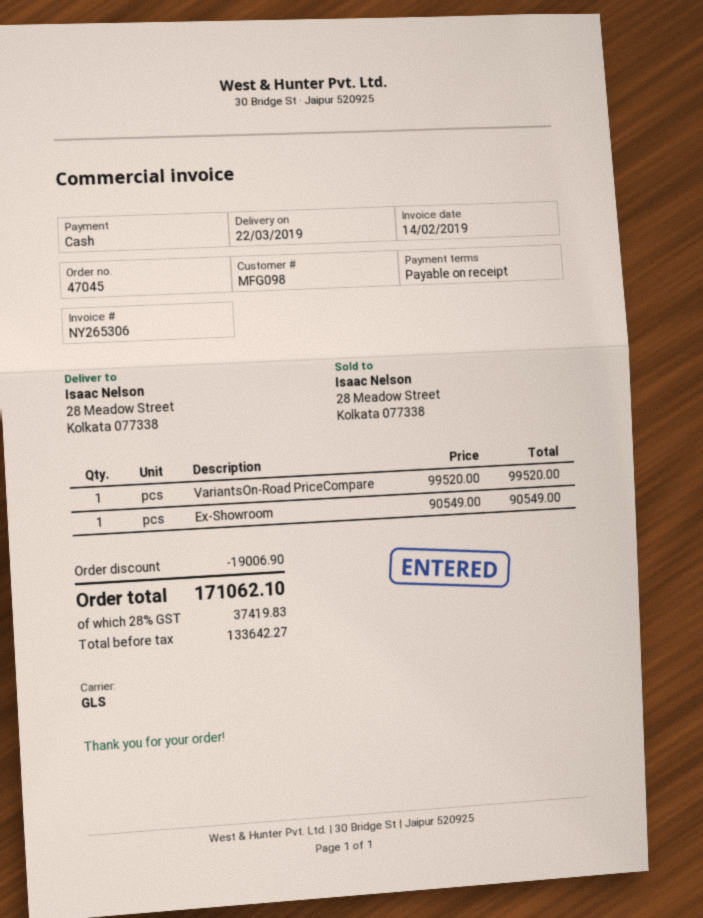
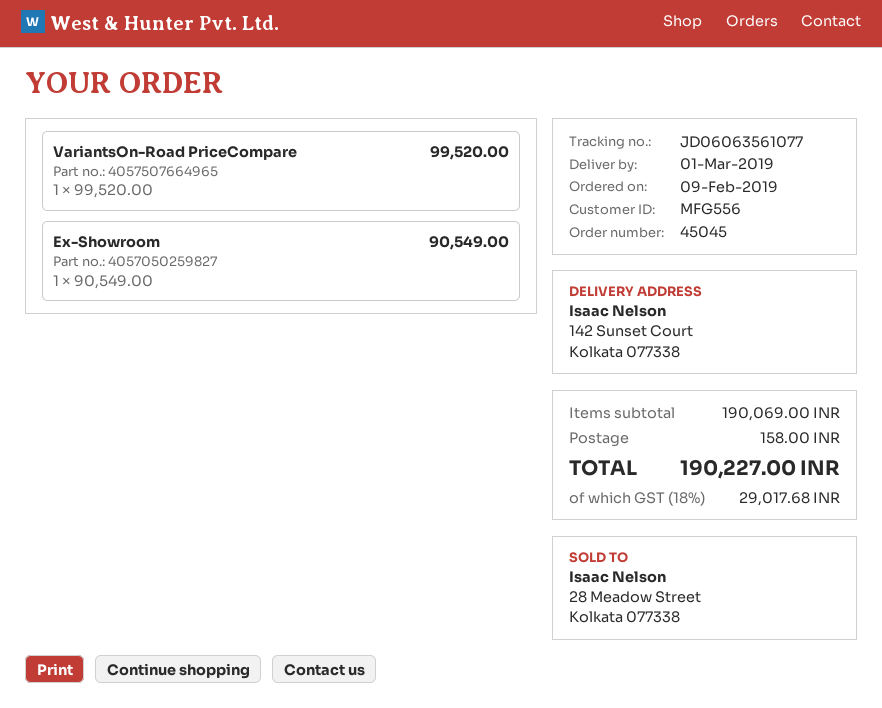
order number: 47045 -> 45045
delivery date: 2019-03-22 -> 2019-03-01
customer number: MFG098 -> MFG556
ship to: 28 Meadow Street, Kolkata 077338 -> 142 Sunset Court, Kolkata 077338
discount: 19006.90 -> none
shipping: none -> 158.00
tax: 28% = 37419.83 -> 18% = 29017.68
total: 171062.10 -> 190227.00

